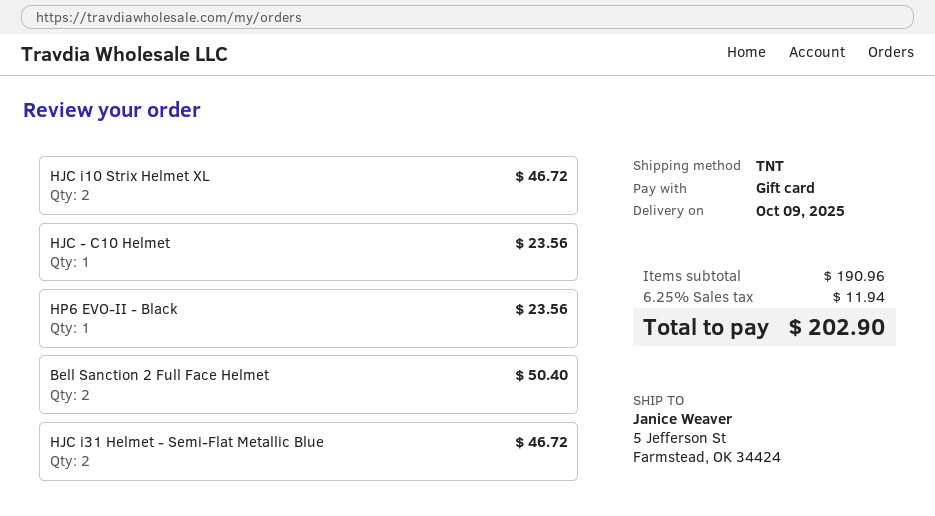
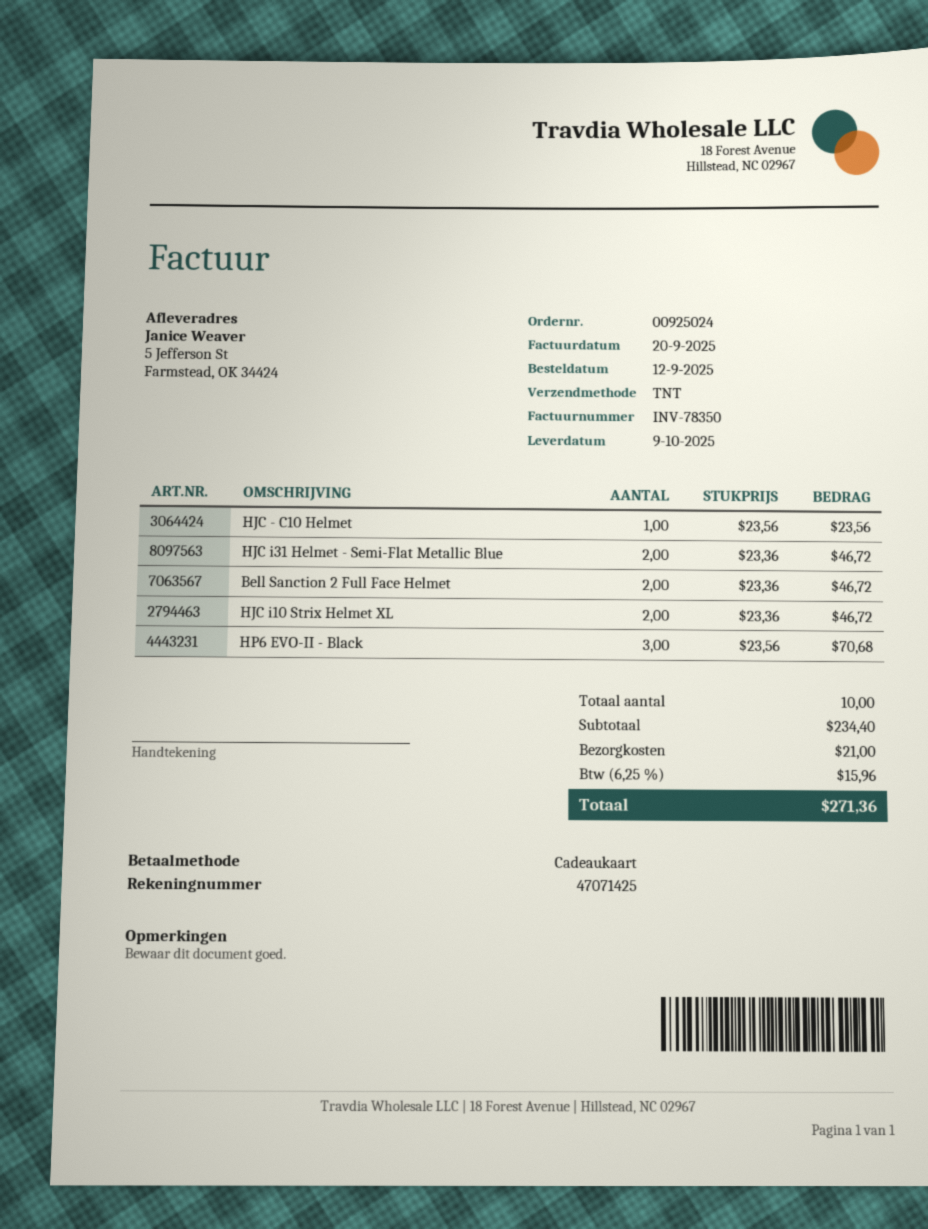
HP6 EVO-II - Black: 1 for 23.56 -> 3 for 70.68
Bell Sanction 2 Full Face Helmet: 2 for 50.40 -> 2 for 46.72
subtotal: 190.96 -> 234.40
shipping: none -> 21.00
tax: 6.25% = 11.94 -> 6.25% = 15.96
total: 202.90 -> 271.36

